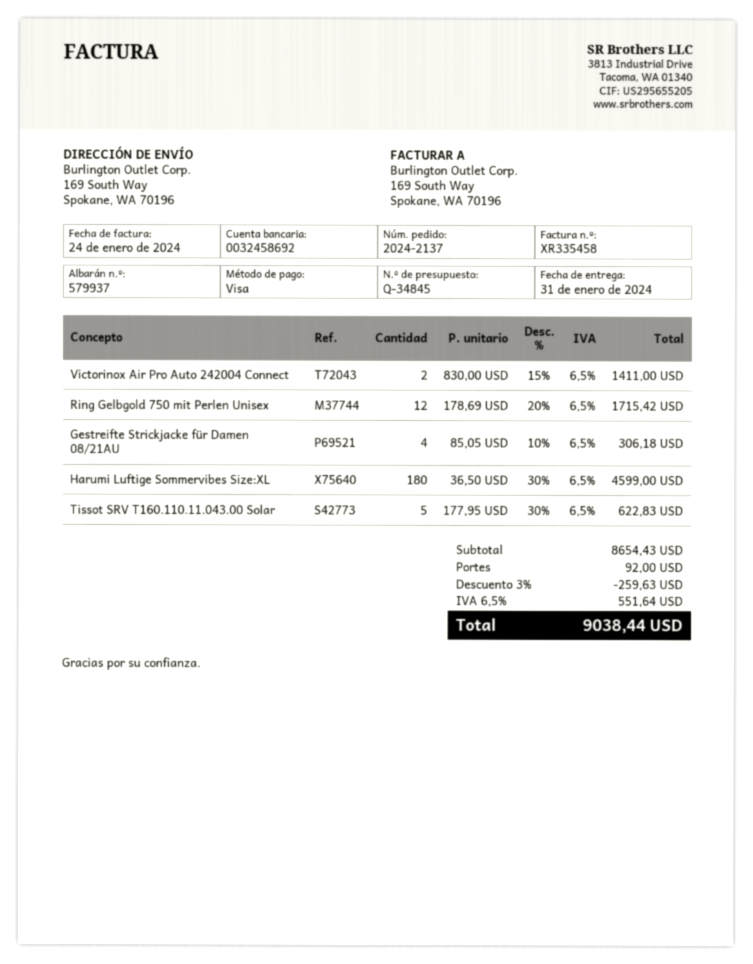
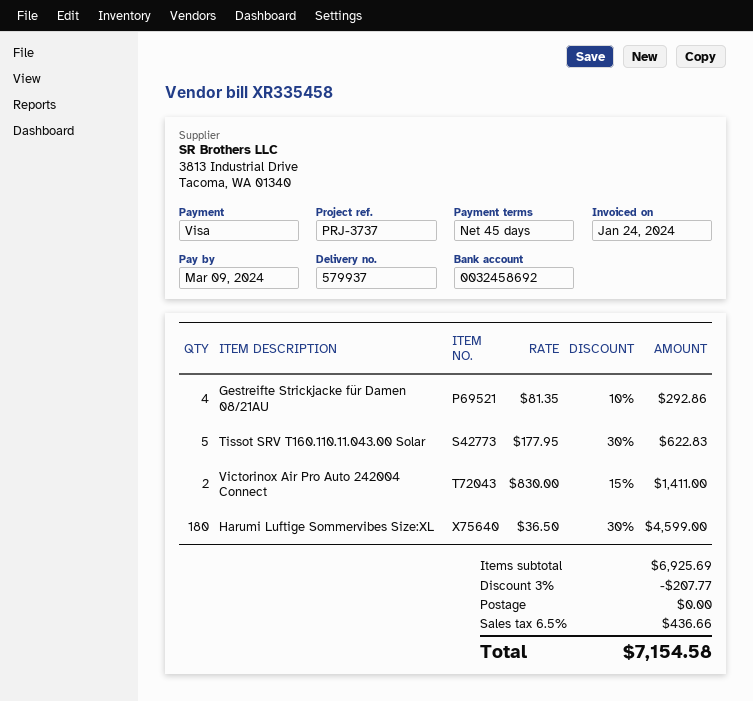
Ring Gelbgold 750 mit Perlen Unisex: 12 x 178.69 - 20% = 1715.42 -> none
Gestreifte Strickjacke für Damen 08/21AU: 4 x 85.05 - 10% = 306.18 -> 4 x 81.35 - 10% = 292.86
subtotal: 8654.43 -> 6925.69
discount: 3% = 259.63 -> 3% = 207.77
shipping: 92.00 -> 0.00
tax: 6.5% = 551.64 -> 6.5% = 436.66
total: 9038.44 -> 7154.58

